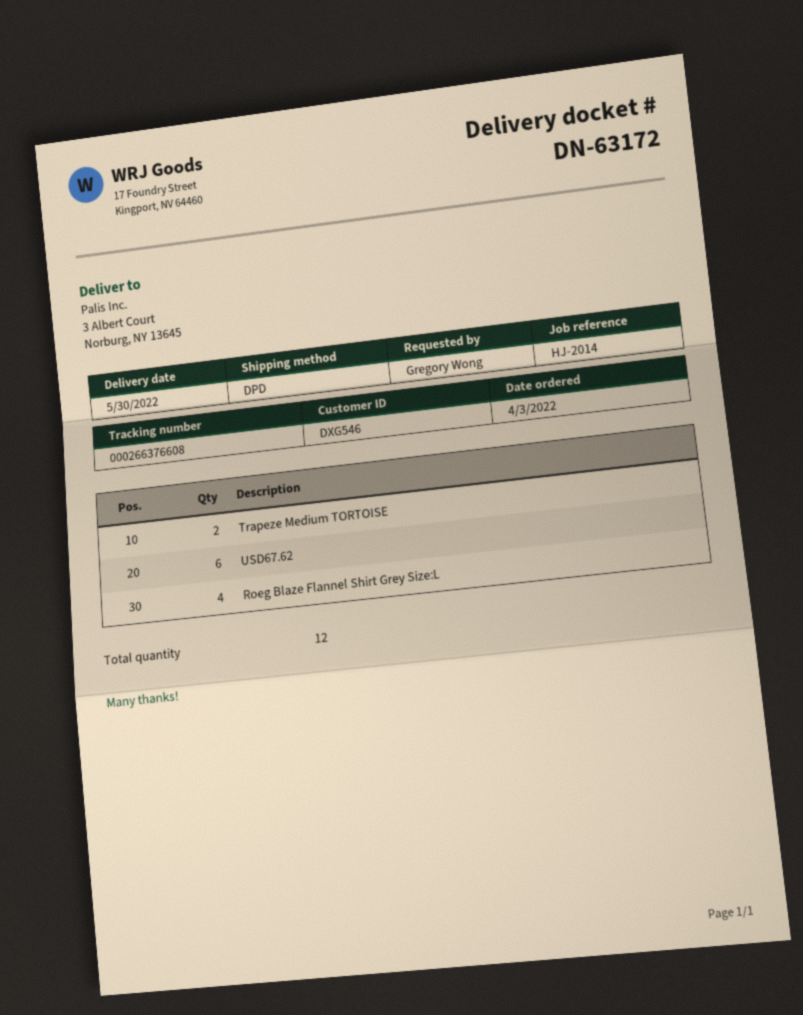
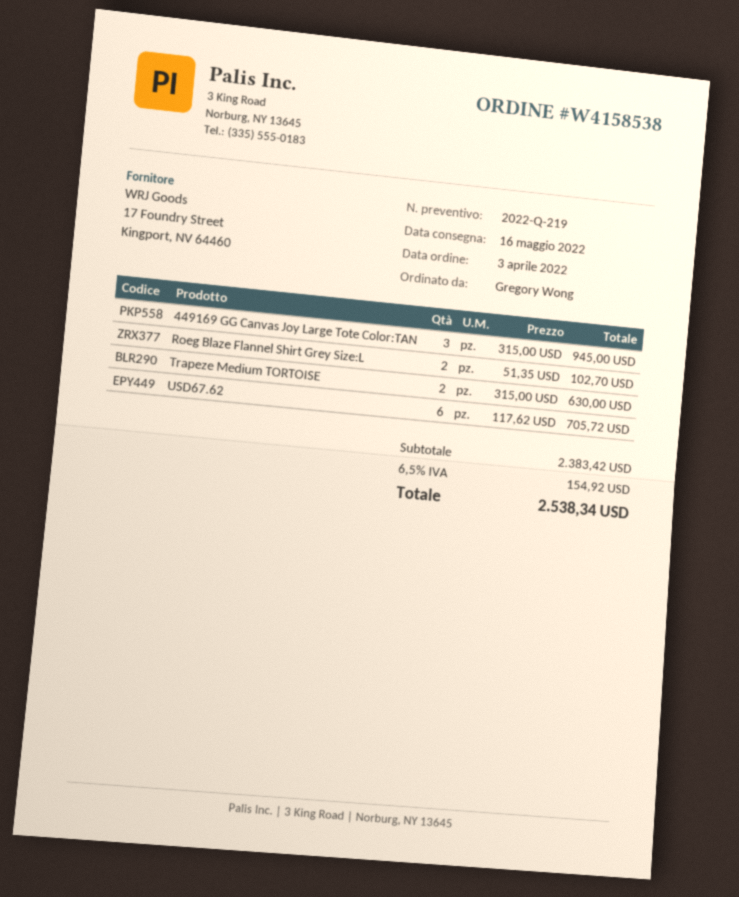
delivery date: 2022-05-30 -> 2022-05-16
Roeg Blaze Flannel Shirt Grey Size:L: 4 -> 2
449169 GG Canvas Joy Large Tote Color:TAN: none -> 3

